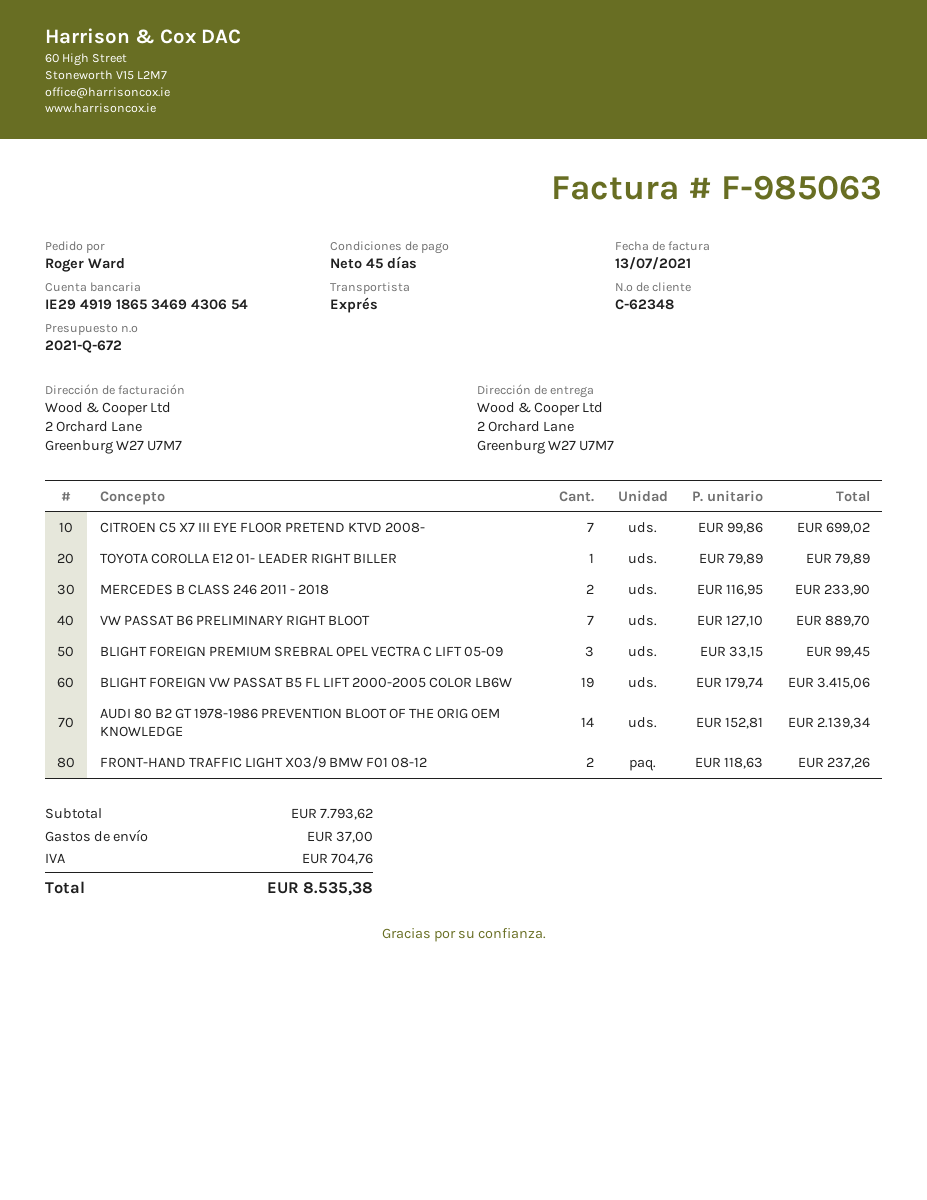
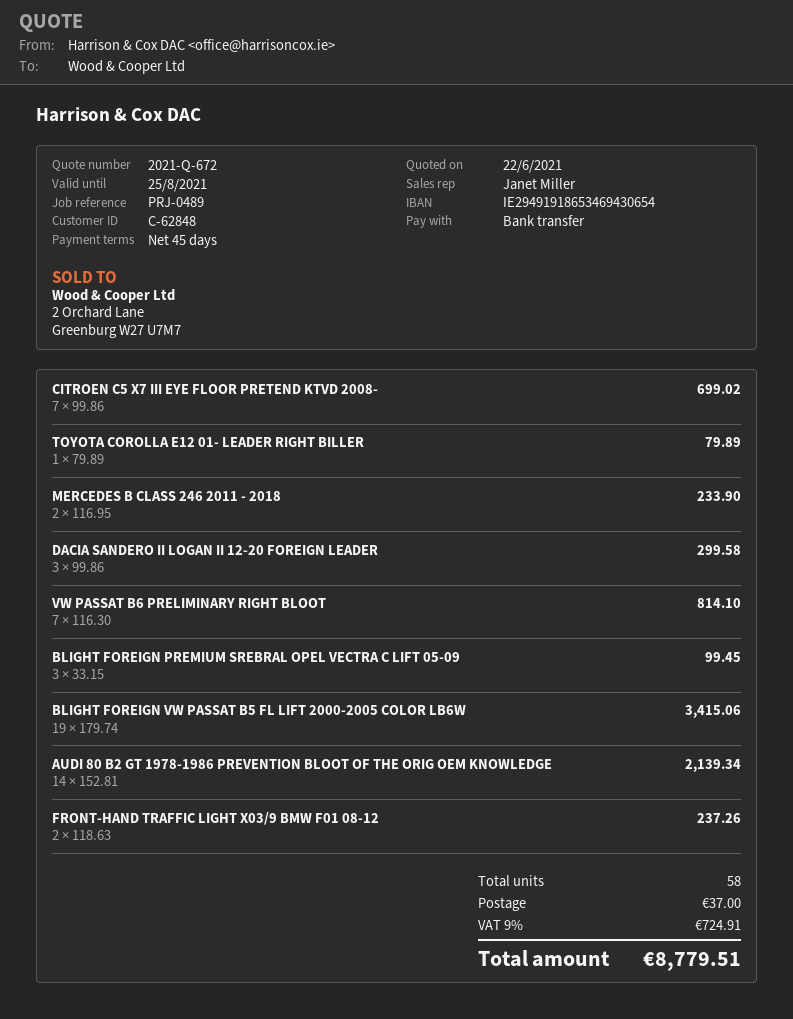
customer number: C-62348 -> C-62848
VW PASSAT B6 PRELIMINARY RIGHT BLOOT: 7 x 127.10 = 889.70 -> 7 x 116.30 = 814.10
DACIA SANDERO II LOGAN II 12-20 FOREIGN LEADER: none -> 3 x 99.86 = 299.58
tax: 704.76 -> 724.91
total: 8535.38 -> 8779.51

